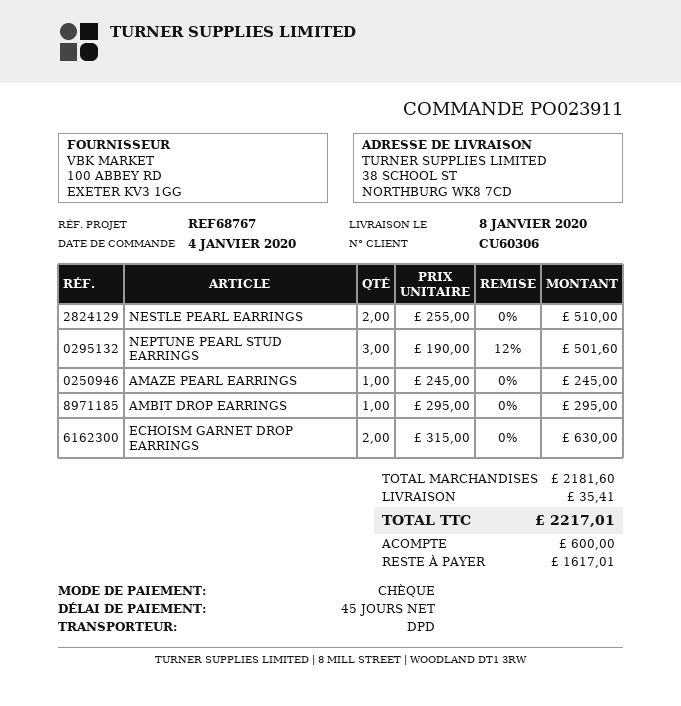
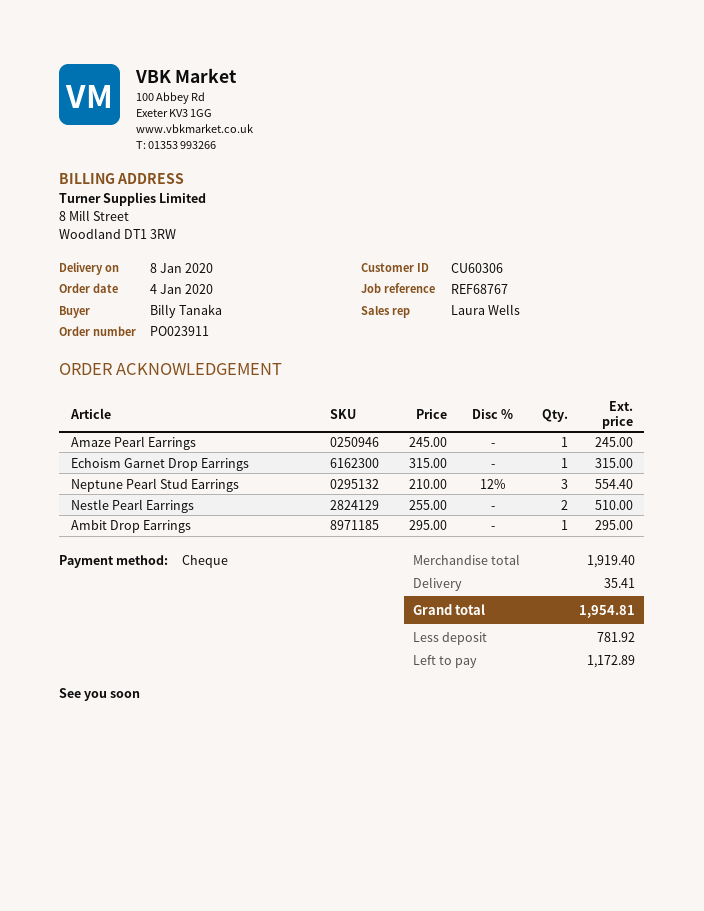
NEPTUNE PEARL STUD EARRINGS: 3 x 190.00 - 12% = 501.60 -> 3 x 210.00 - 12% = 554.40
ECHOISM GARNET DROP EARRINGS: 2 x 315.00 = 630.00 -> 1 x 315.00 = 315.00
subtotal: 2181.60 -> 1919.40
total: 2217.01 -> 1954.81
deposit: 600.00 -> 781.92
balance: 1617.01 -> 1172.89

